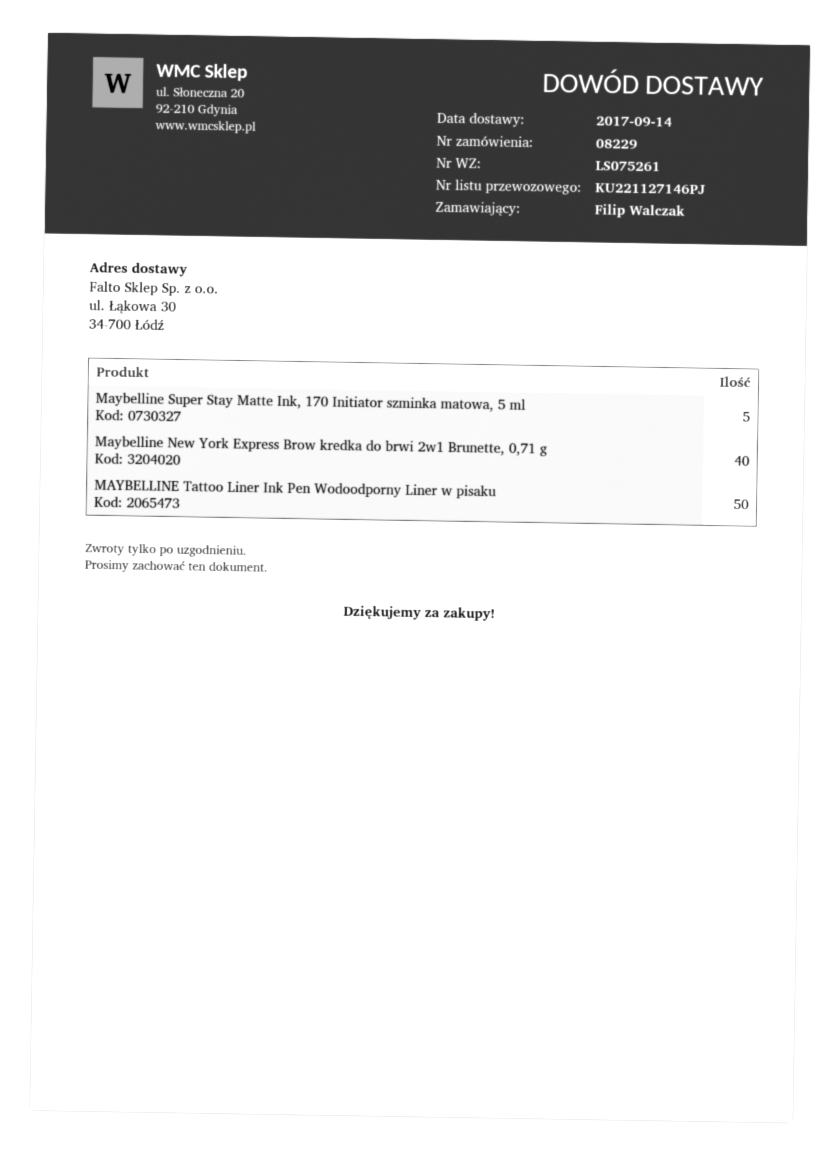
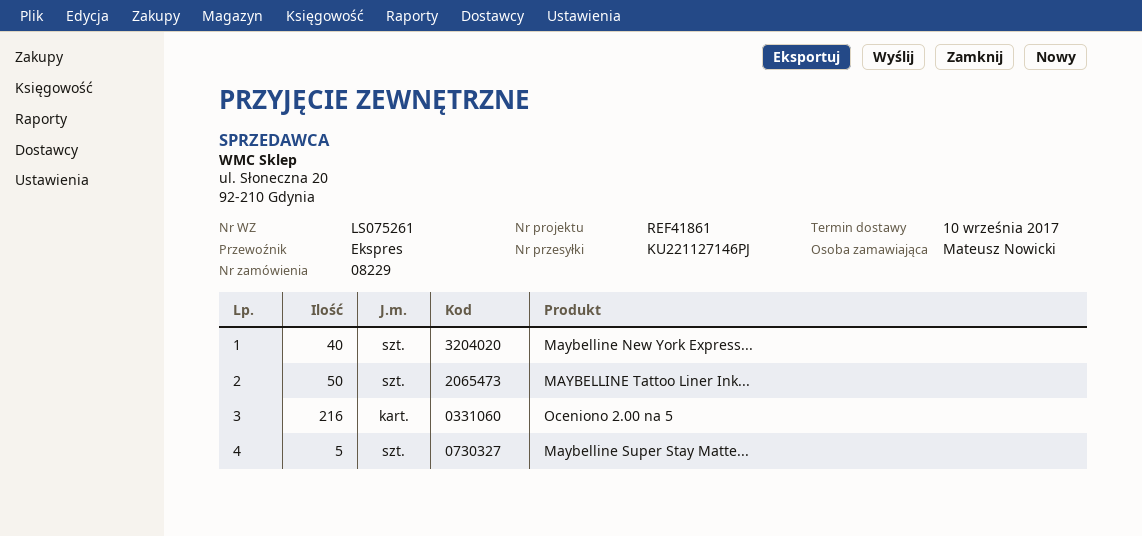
delivery date: 2017-09-14 -> 2017-09-10
ordered by: Filip Walczak -> Mateusz Nowicki
Oceniono 2.00 na 5: none -> 216

